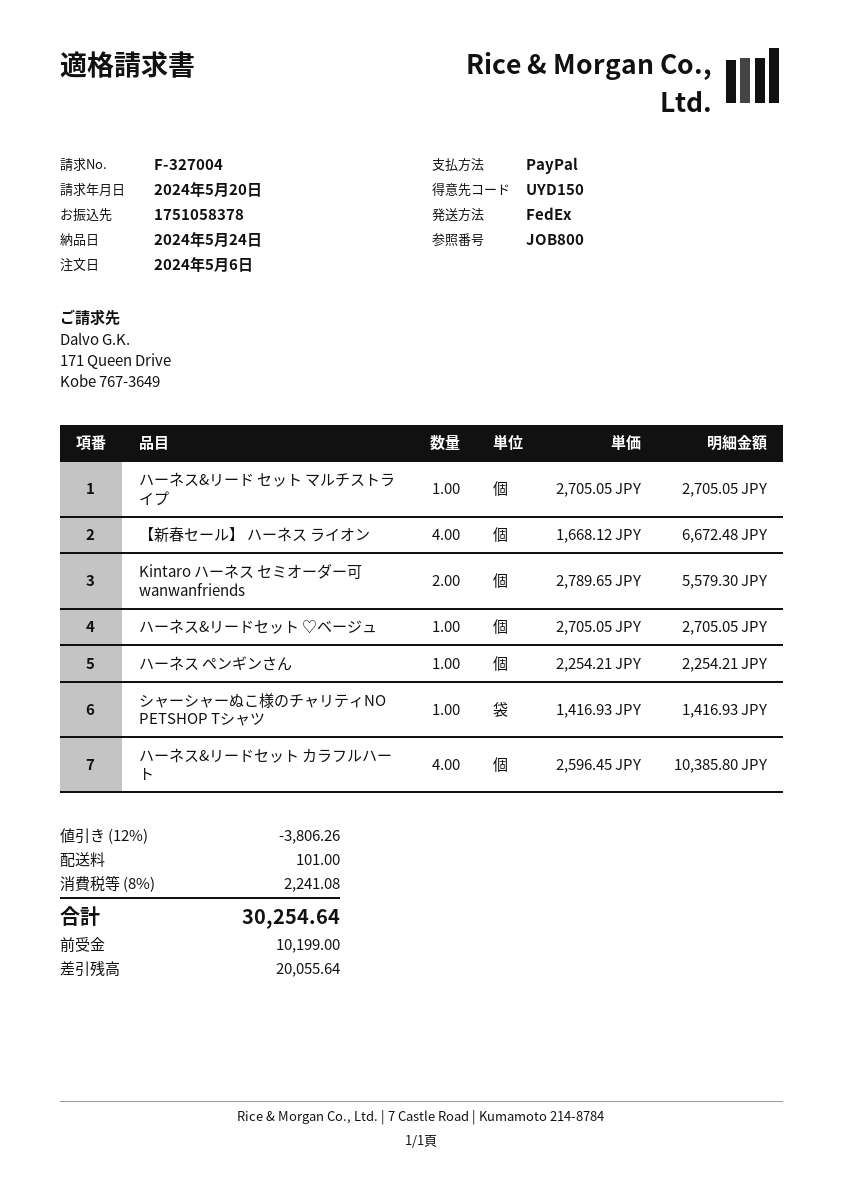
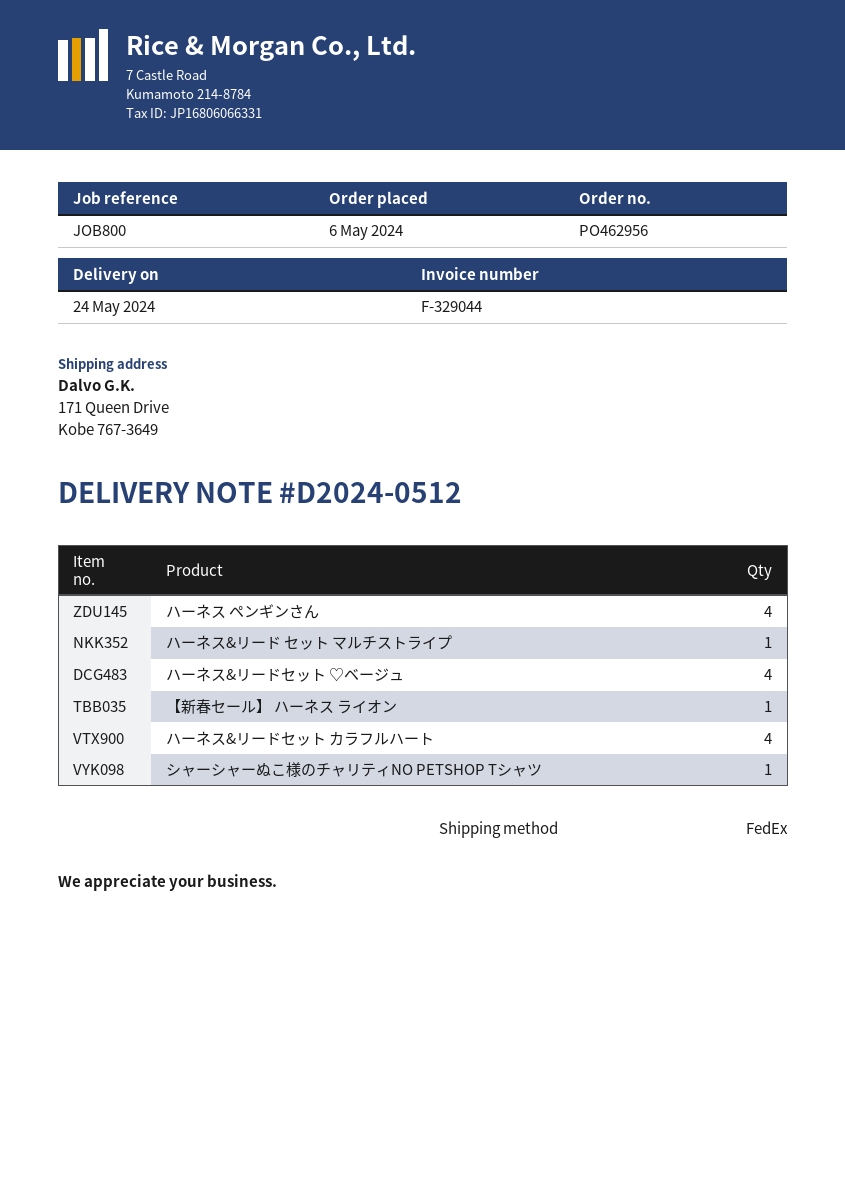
invoice number: F-327004 -> F-329044
【新春セール】 ハーネス ライオン: 4 -> 1
Kintaro ハーネス セミオーダー可 wanwanfriends: 2 -> none
ハーネス&リードセット ♡ベージュ: 1 -> 4
ハーネス ペンギンさん: 1 -> 4

